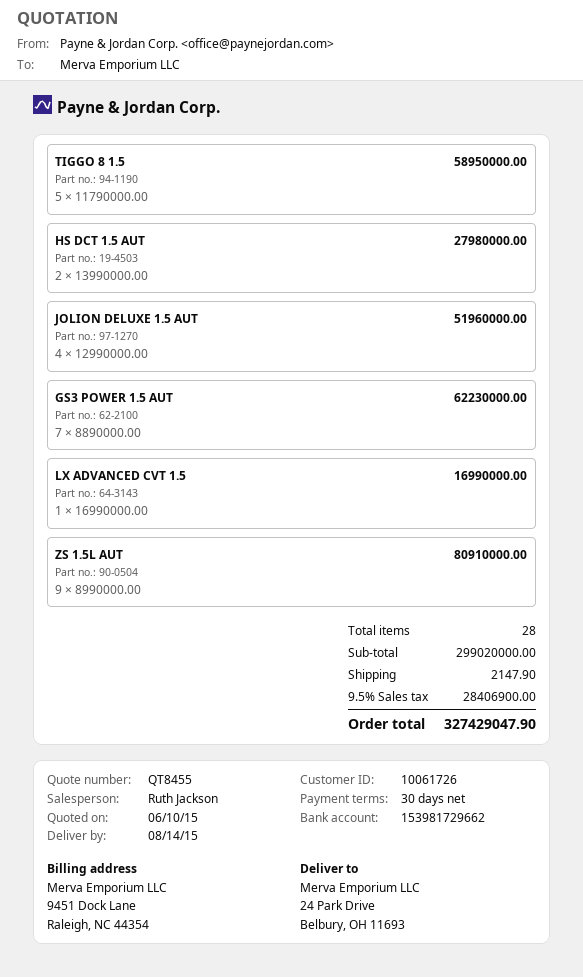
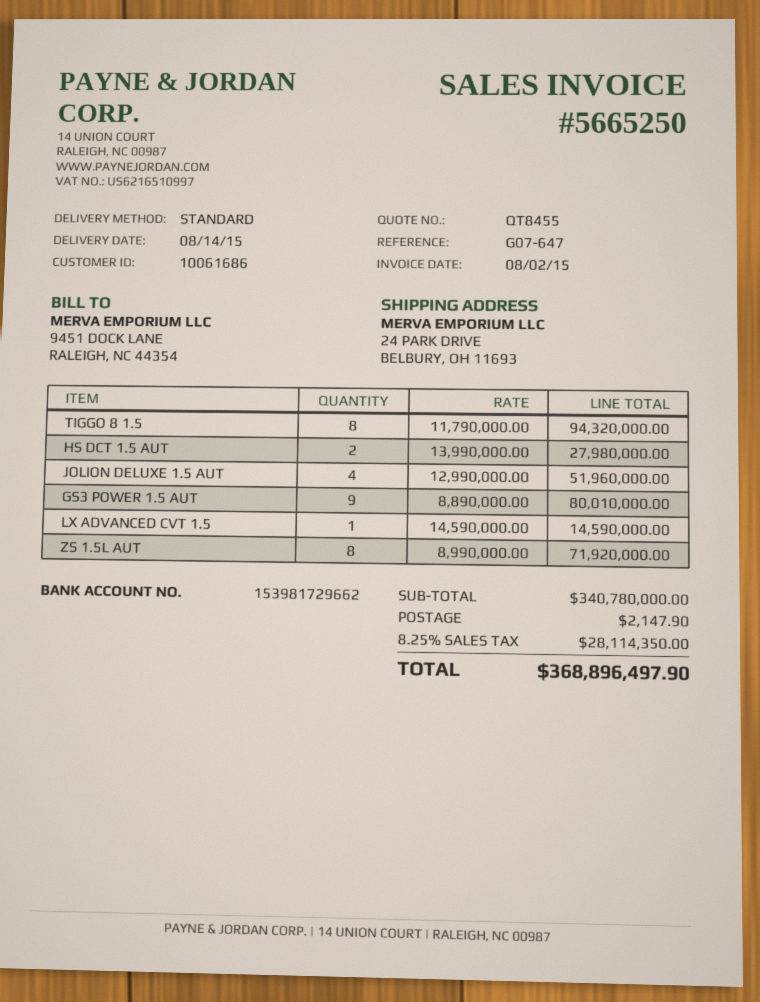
customer number: 10061726 -> 10061686
TIGGO 8 1.5: 5 x 11790000.00 = 58950000.00 -> 8 x 11790000.00 = 94320000.00
GS3 POWER 1.5 AUT: 7 x 8890000.00 = 62230000.00 -> 9 x 8890000.00 = 80010000.00
LX ADVANCED CVT 1.5: 1 x 16990000.00 = 16990000.00 -> 1 x 14590000.00 = 14590000.00
ZS 1.5L AUT: 9 x 8990000.00 = 80910000.00 -> 8 x 8990000.00 = 71920000.00
subtotal: 299020000.00 -> 340780000.00
tax: 9.5% = 28406900.00 -> 8.25% = 28114350.00
total: 327429047.90 -> 368896497.90

